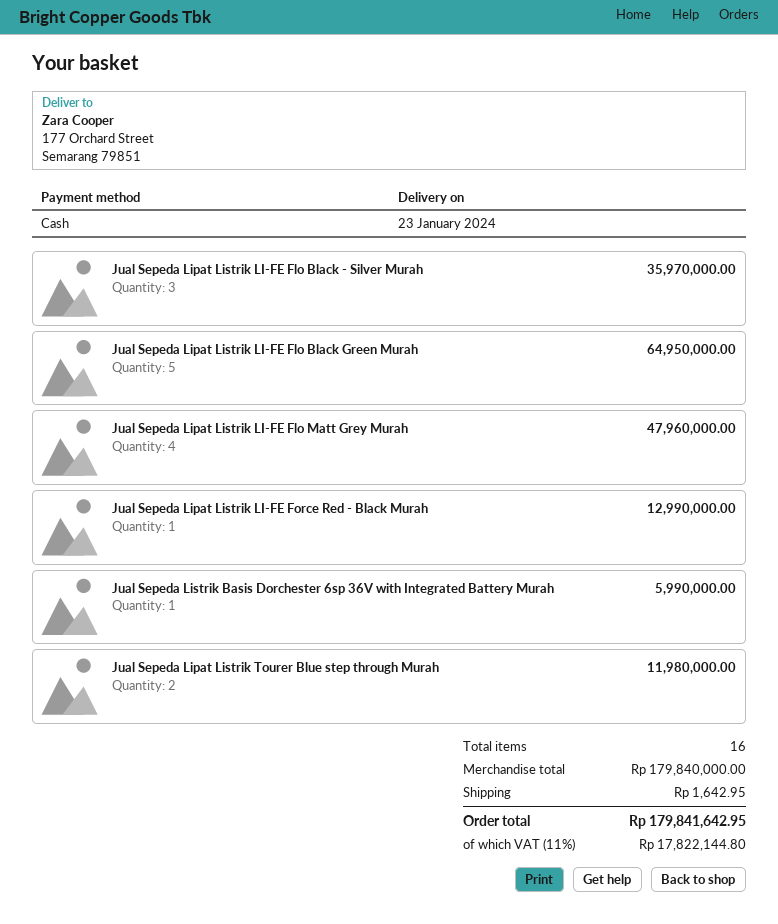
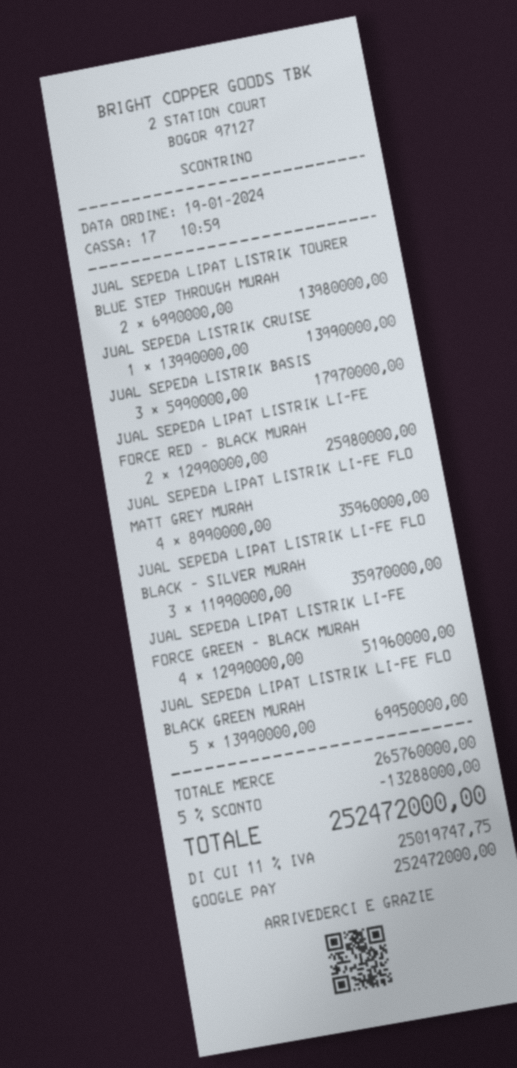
payment method: cash -> Google Pay
Jual Sepeda Lipat Listrik LI-FE Flo Black Green Murah: 5 for 64950000.00 -> 5 for 69950000.00
Jual Sepeda Lipat Listrik LI-FE Flo Matt Grey Murah: 4 for 47960000.00 -> 4 for 35960000.00
Jual Sepeda Lipat Listrik LI-FE Force Red - Black Murah: 1 for 12990000.00 -> 2 for 25980000.00
Jual Sepeda Listrik Basis Dorchester 6sp 36V with Integrated Battery Murah: 1 for 5990000.00 -> 3 for 17970000.00
Jual Sepeda Lipat Listrik Tourer Blue step through Murah: 2 for 11980000.00 -> 2 for 13980000.00
JUAL SEPEDA LISTRIK CRUISE: none -> 1 for 13990000.00
JUAL SEPEDA LIPAT LISTRIK LI-FE FORCE GREEN - BLACK MURAH: none -> 4 for 51960000.00
subtotal: 179840000.00 -> 265760000.00
discount: none -> 5% = 13288000.00
shipping: 1642.95 -> none
tax: 11% = 17822144.80 -> 11% = 25019747.75
total: 179841642.95 -> 252472000.00

